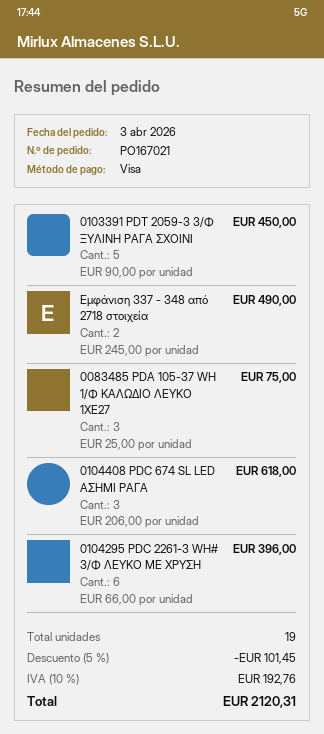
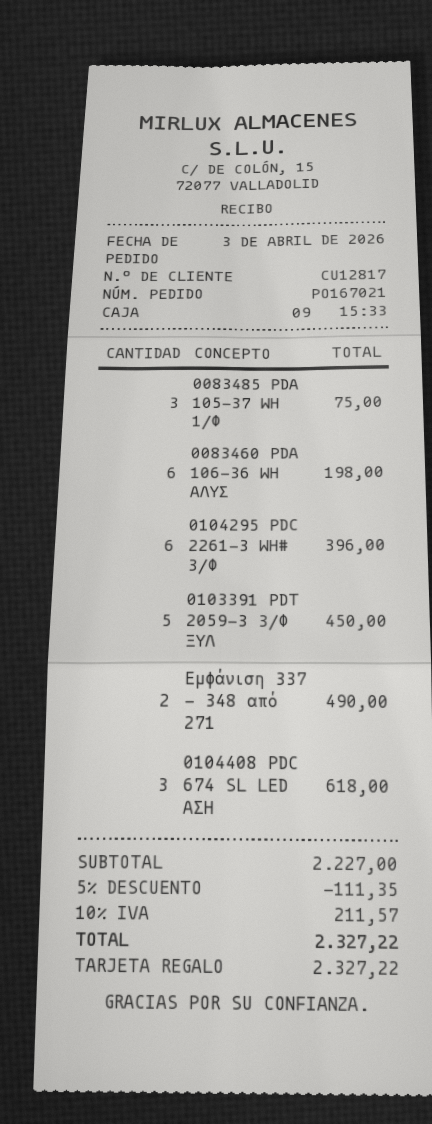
payment method: Visa -> gift card
0083460 PDA 106-36 WH ΑΛΥΣ: none -> 6 for 198.00
discount: 5% = 101.45 -> 5% = 111.35
tax: 10% = 192.76 -> 10% = 211.57
total: 2120.31 -> 2327.22

